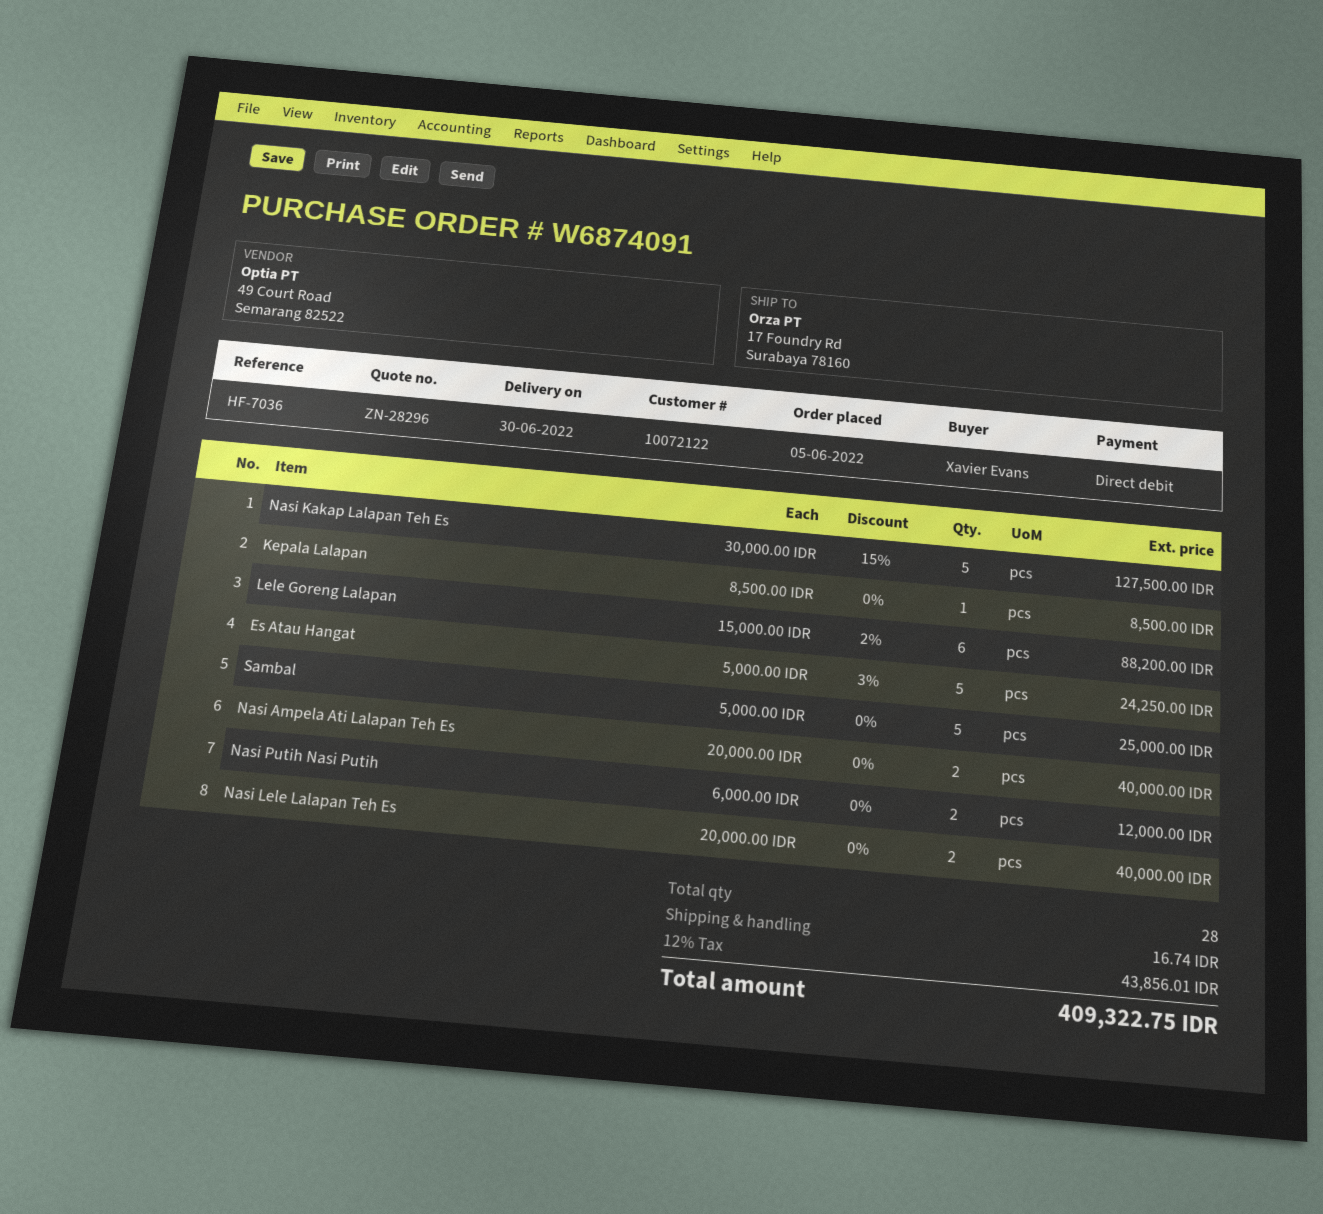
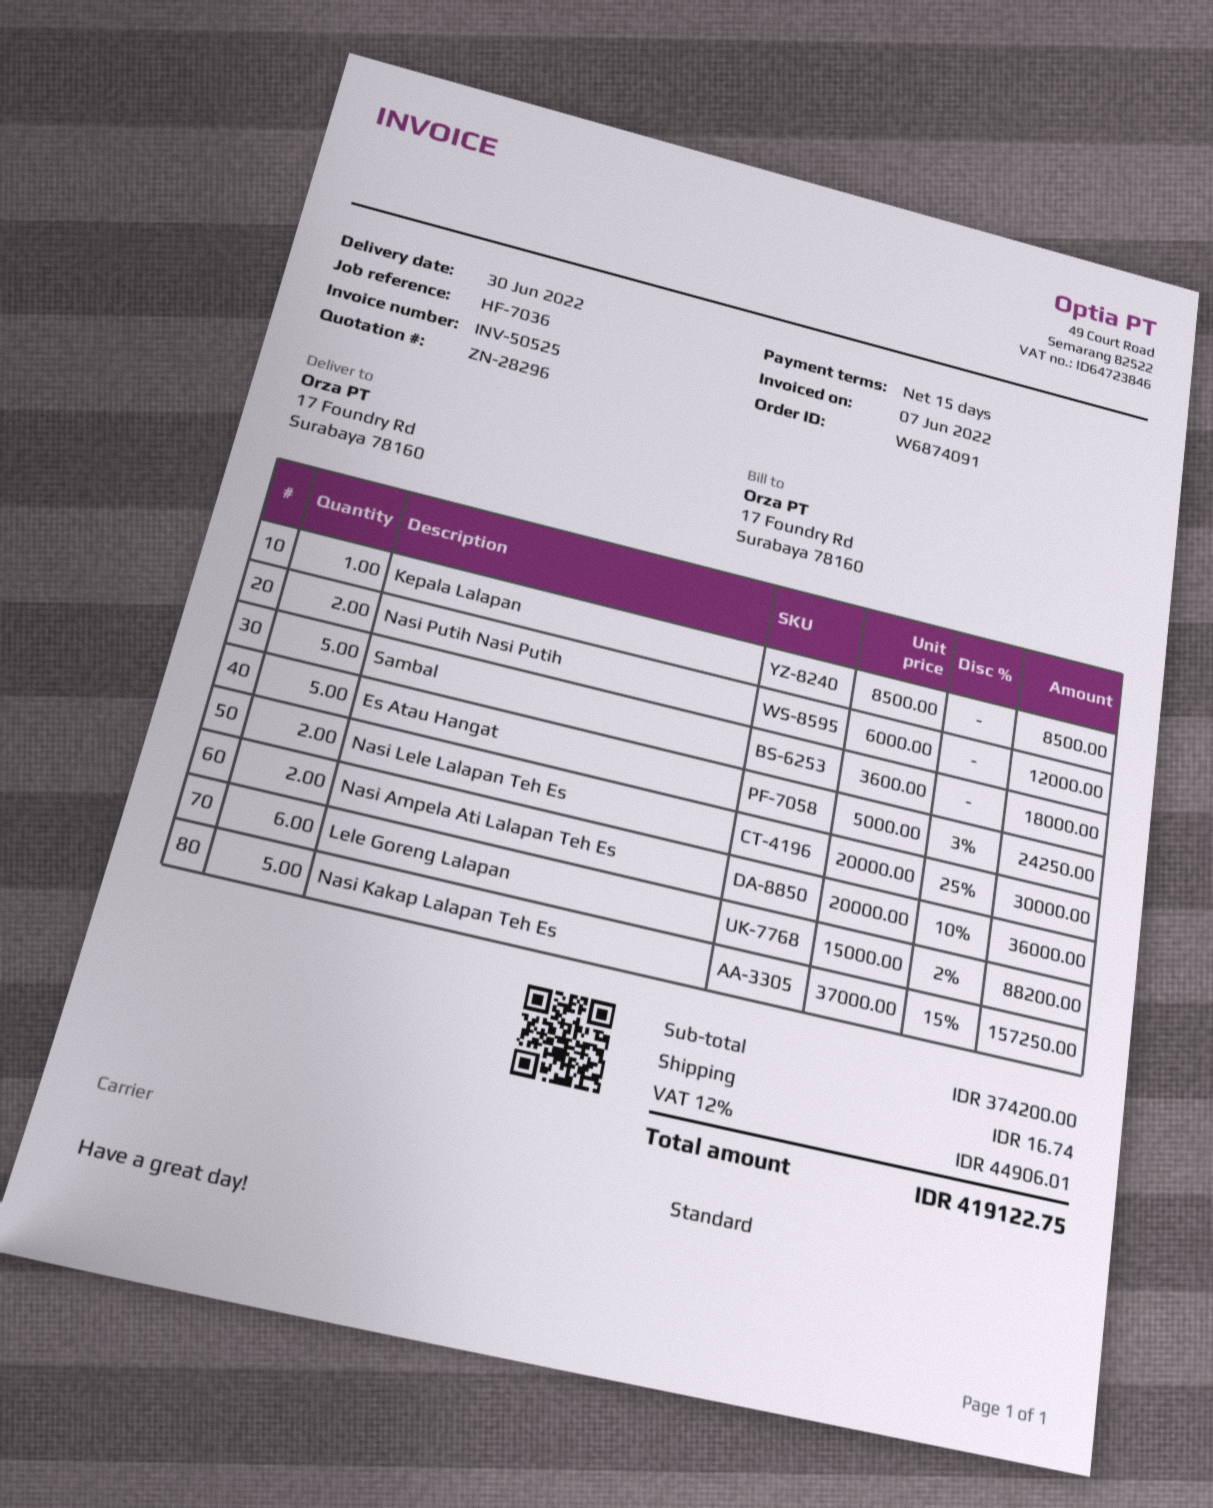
Nasi Kakap Lalapan Teh Es: 5 x 30000.00 - 15% = 127500.00 -> 5 x 37000.00 - 15% = 157250.00
Sambal: 5 x 5000.00 = 25000.00 -> 5 x 3600.00 = 18000.00
Nasi Ampela Ati Lalapan Teh Es: 2 x 20000.00 = 40000.00 -> 2 x 20000.00 - 10% = 36000.00
Nasi Lele Lalapan Teh Es: 2 x 20000.00 = 40000.00 -> 2 x 20000.00 - 25% = 30000.00
tax: 12% = 43856.01 -> 12% = 44906.01
total: 409322.75 -> 419122.75

